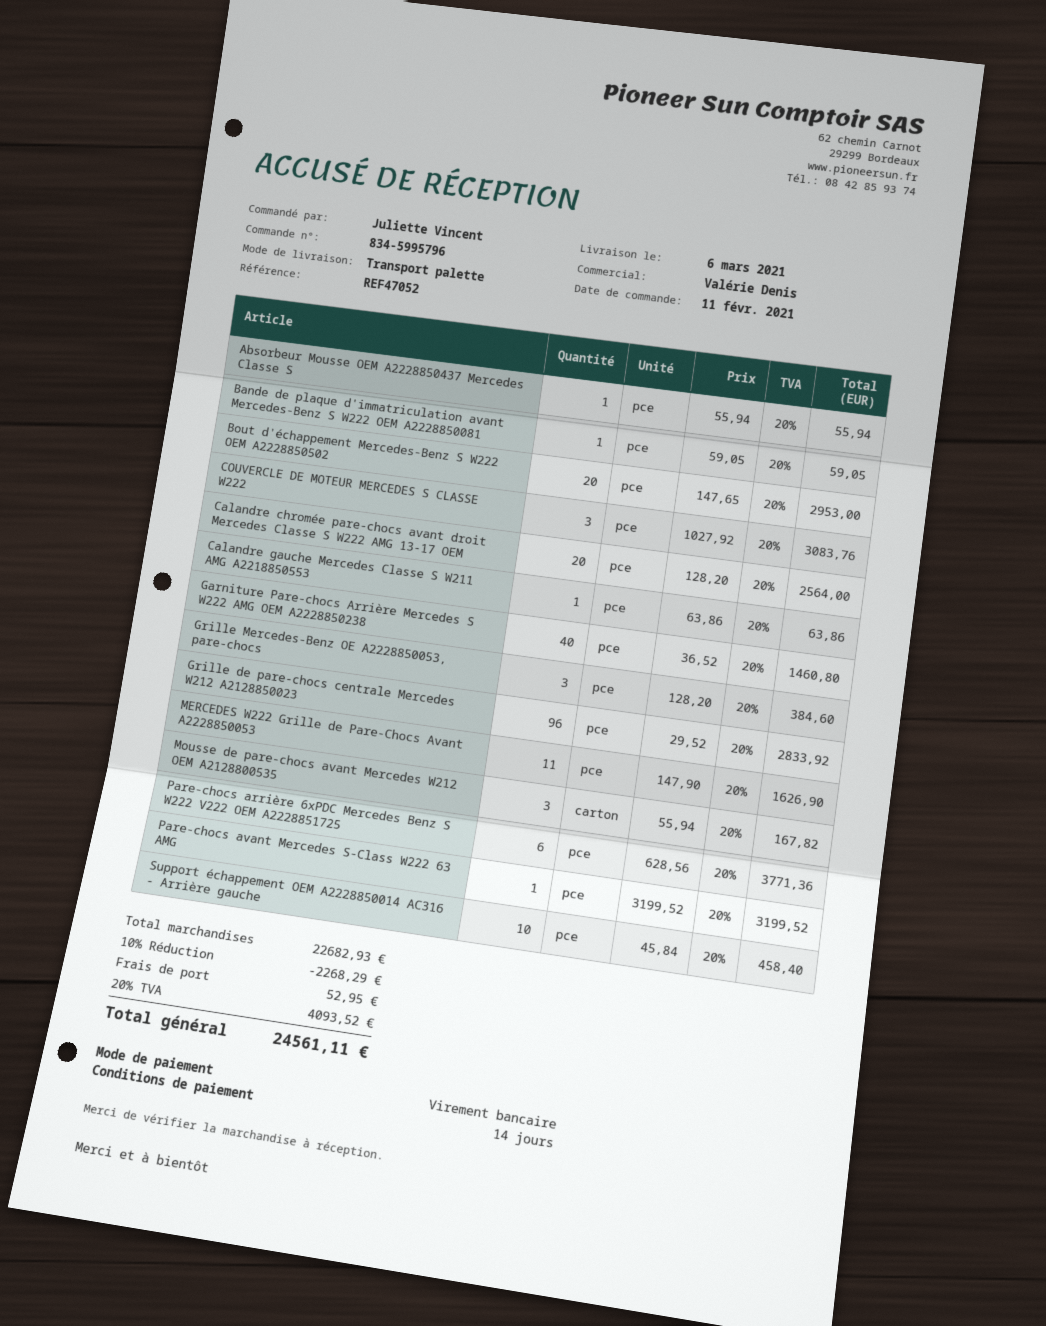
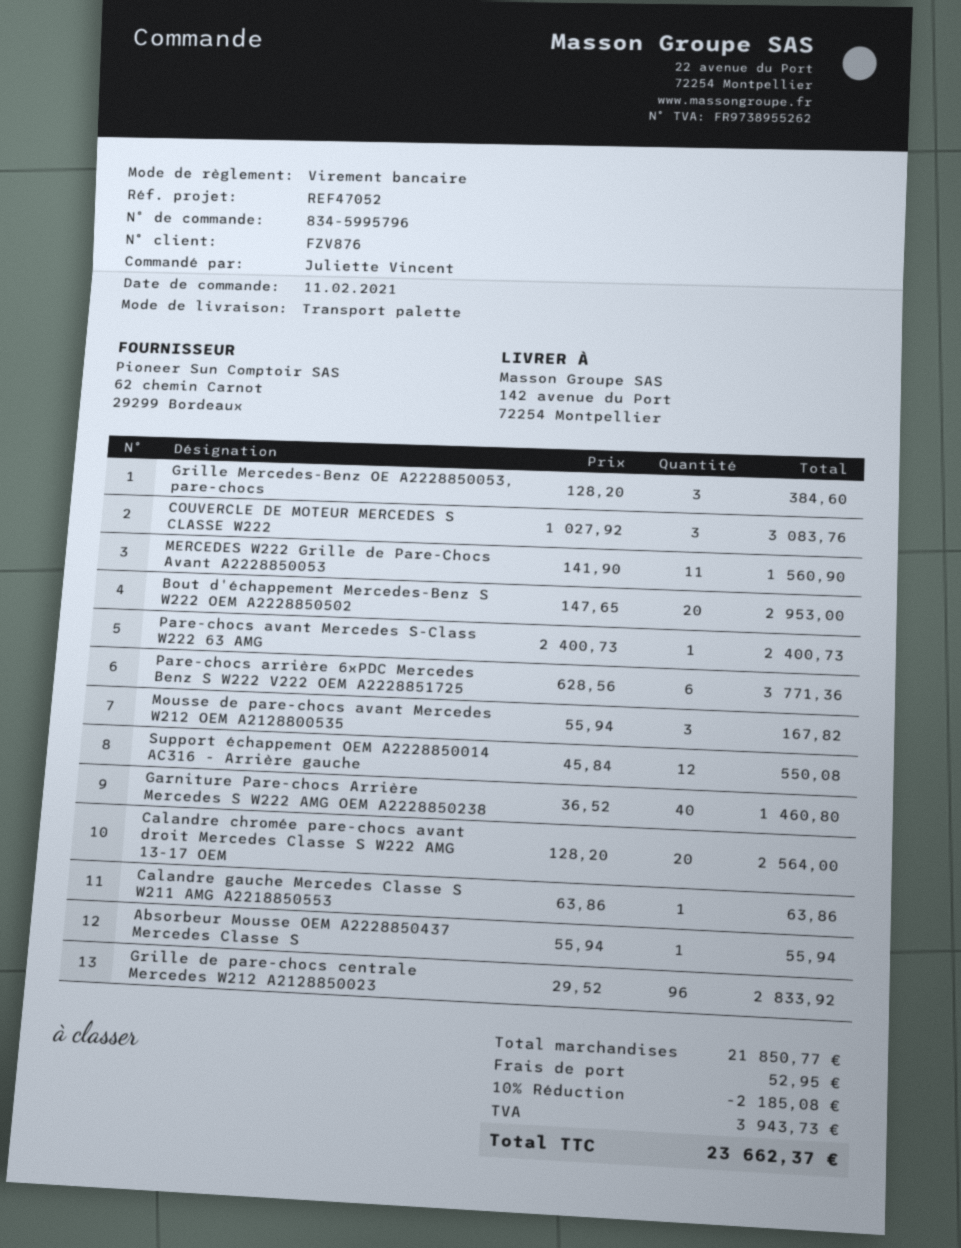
Bande de plaque d'immatriculation avant Mercedes-Benz S W222 OEM A2228850081: 1 x 59.05 = 59.05 -> none
MERCEDES W222 Grille de Pare-Chocs Avant A2228850053: 11 x 147.90 = 1626.90 -> 11 x 141.90 = 1560.90
Pare-chocs avant Mercedes S-Class W222 63 AMG: 1 x 3199.52 = 3199.52 -> 1 x 2400.73 = 2400.73
Support échappement OEM A2228850014 AC316 - Arrière gauche: 10 x 45.84 = 458.40 -> 12 x 45.84 = 550.08
subtotal: 22682.93 -> 21850.77
discount: 10% = 2268.29 -> 10% = 2185.08
tax: 4093.52 -> 3943.73
total: 24561.11 -> 23662.37

